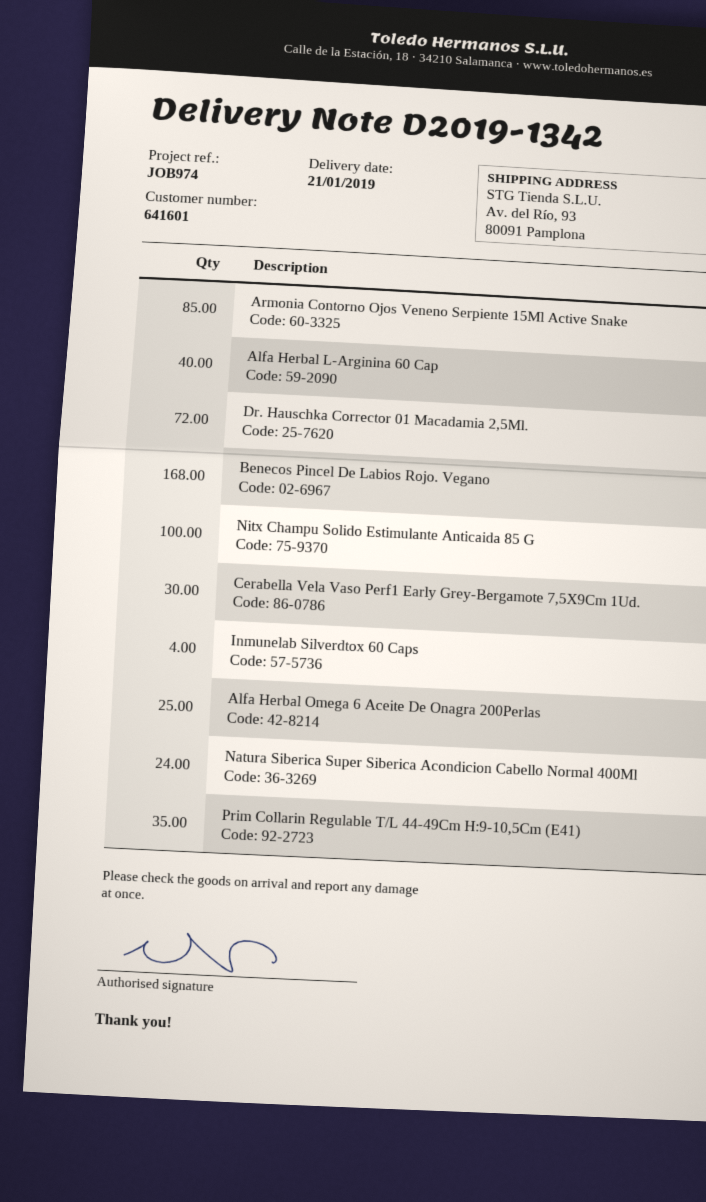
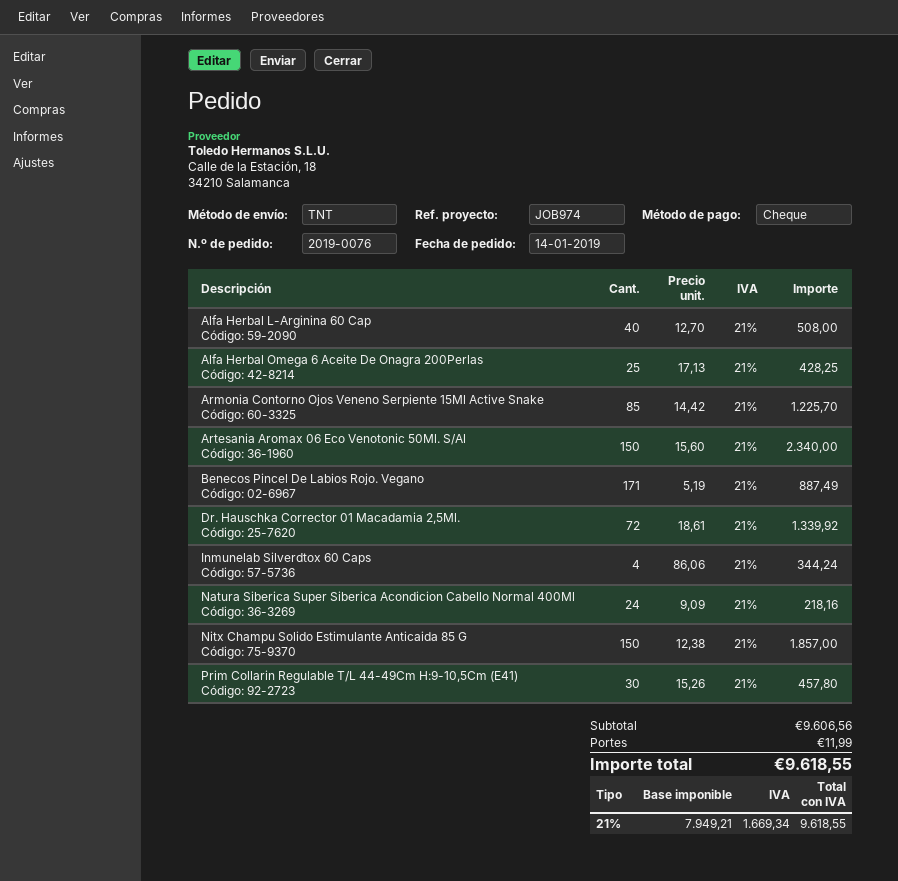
Benecos Pincel De Labios Rojo. Vegano: 168 -> 171
Nitx Champu Solido Estimulante Anticaida 85 G: 100 -> 150
Cerabella Vela Vaso Perf1 Early Grey-Bergamote 7,5X9Cm 1Ud.: 30 -> none
Prim Collarin Regulable T/L 44-49Cm H:9-10,5Cm (E41): 35 -> 30
Artesania Aromax 06 Eco Venotonic 50Ml. S/Al: none -> 150

